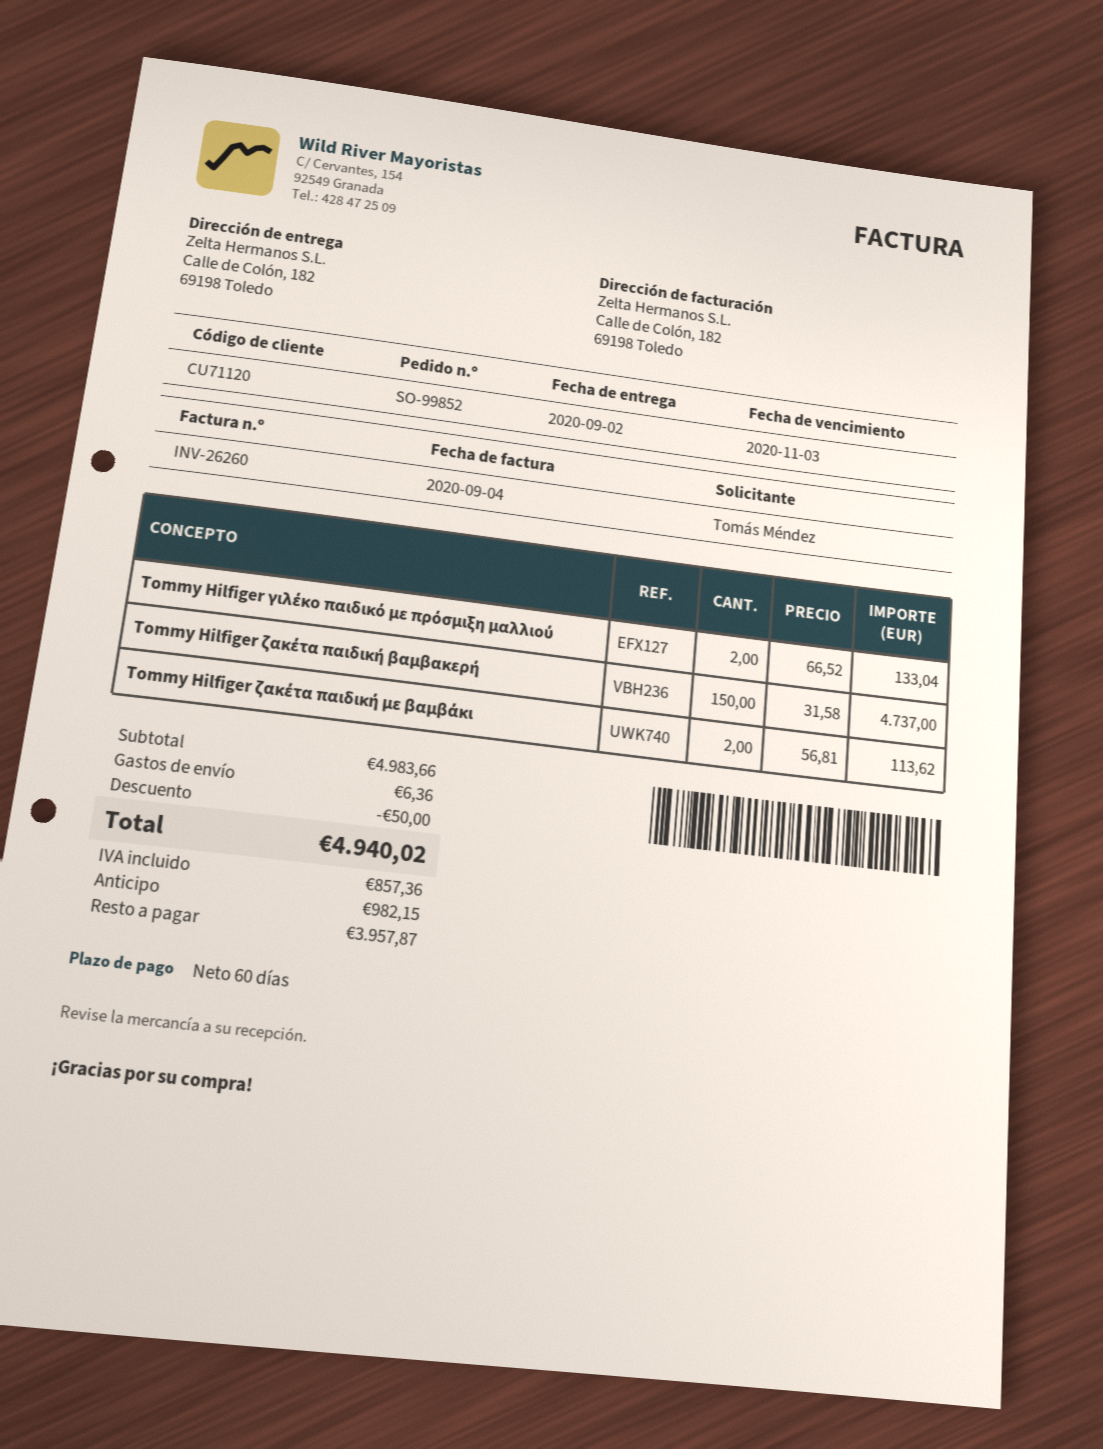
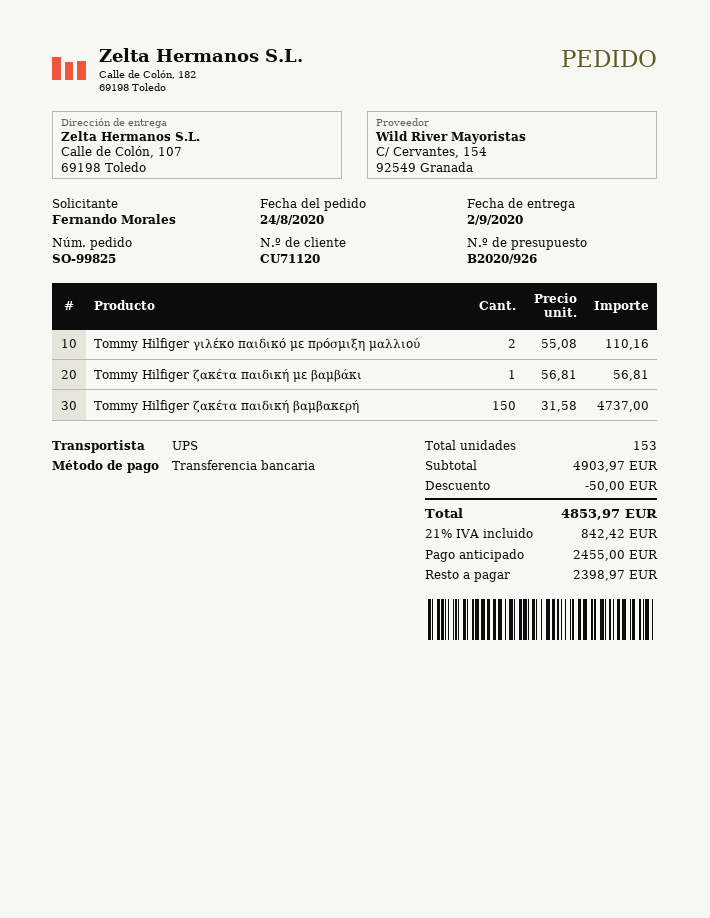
order number: SO-99852 -> SO-99825
ordered by: Tomás Méndez -> Fernando Morales
ship to: Calle de Colón, 182, 69198 Toledo -> Calle de Colón, 107, 69198 Toledo
Tommy Hilfiger γιλέκο παιδικό με πρόσμιξη μαλλιού: 2 x 66.52 = 133.04 -> 2 x 55.08 = 110.16
Tommy Hilfiger ζακέτα παιδική με βαμβάκι: 2 x 56.81 = 113.62 -> 1 x 56.81 = 56.81
subtotal: 4983.66 -> 4903.97
shipping: 6.36 -> none
tax: 857.36 -> 842.42
total: 4940.02 -> 4853.97
deposit: 982.15 -> 2455.00
balance: 3957.87 -> 2398.97

